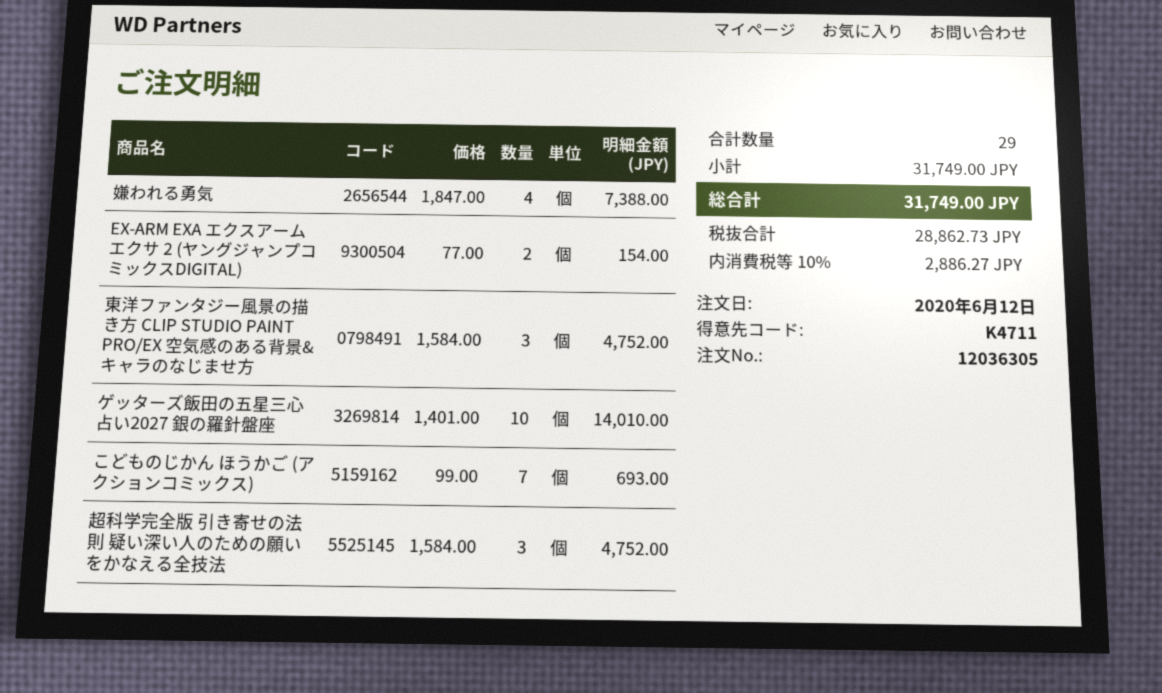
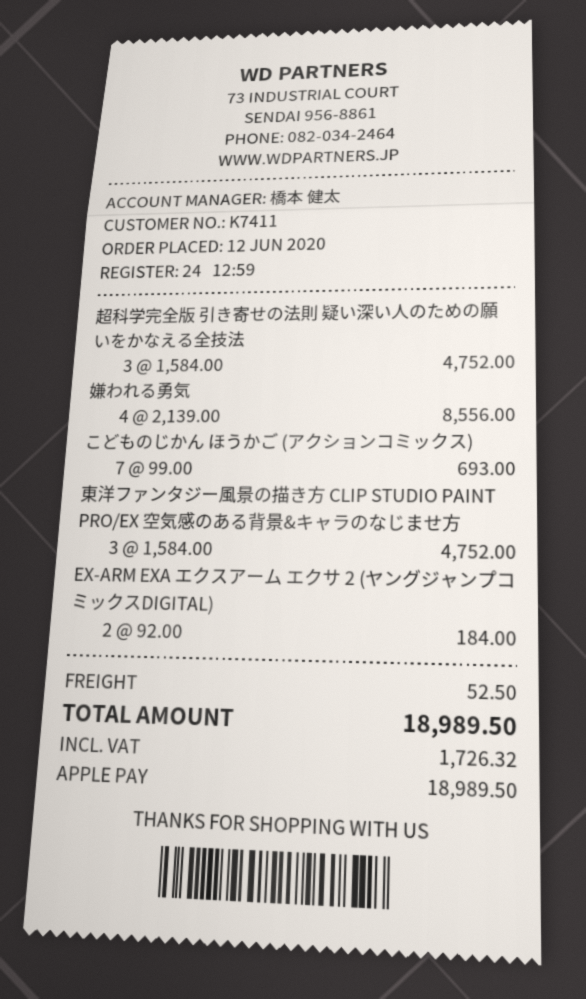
customer number: K4711 -> K7411
嫌われる勇気: 4 x 1847.00 = 7388.00 -> 4 x 2139.00 = 8556.00
EX-ARM EXA エクスアーム エクサ 2 (ヤングジャンプコミックスDIGITAL): 2 x 77.00 = 154.00 -> 2 x 92.00 = 184.00
ゲッターズ飯田の五星三心占い2027 銀の羅針盤座: 10 x 1401.00 = 14010.00 -> none
shipping: none -> 52.50
tax: 2886.27 -> 1726.32
total: 31749.00 -> 18989.50

